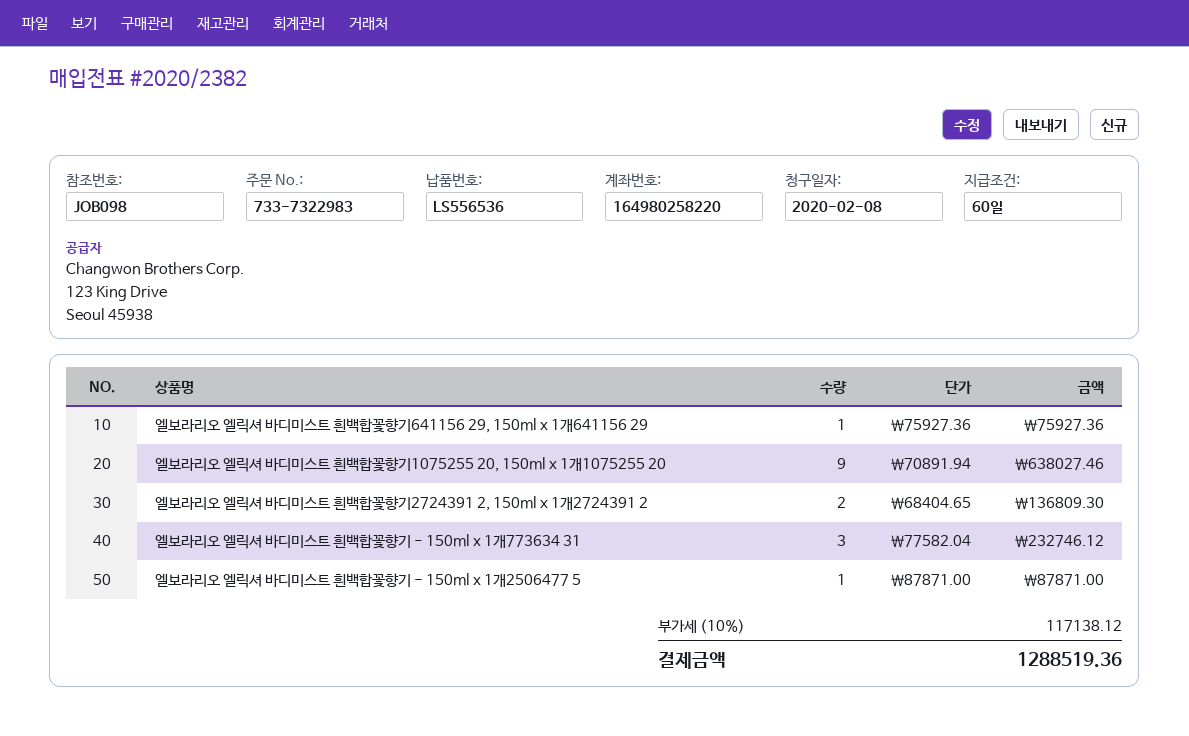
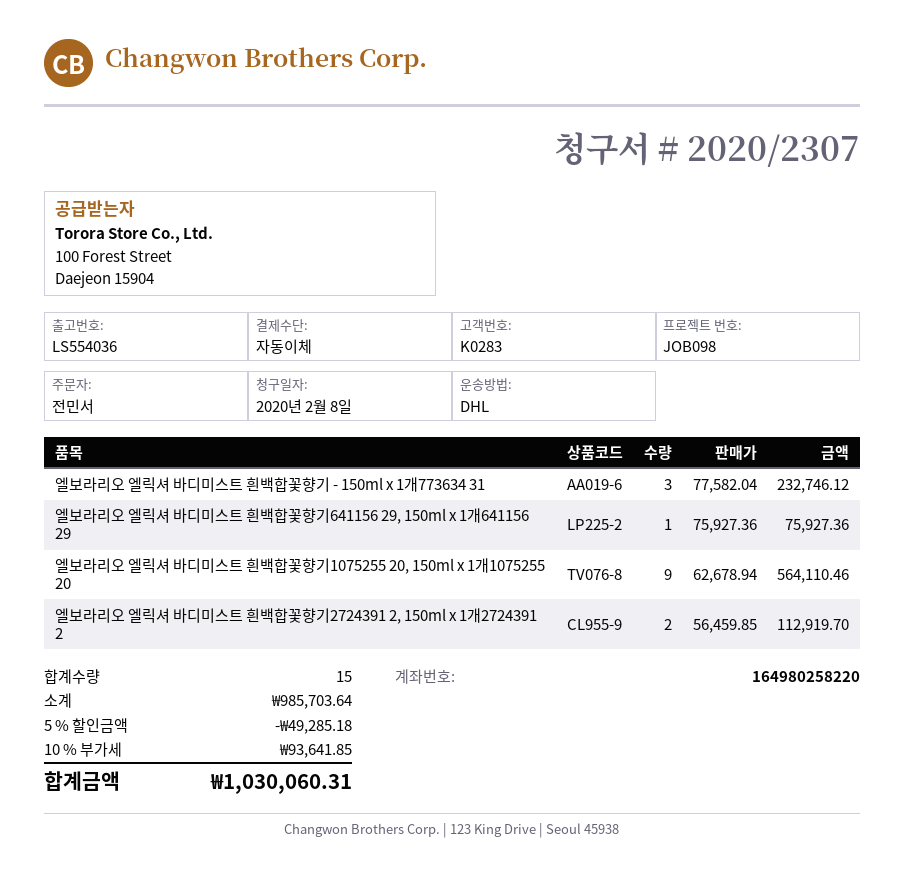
delivery note number: LS556536 -> LS554036
invoice number: 2020/2382 -> 2020/2307
엘보라리오 엘릭셔 바디미스트 흰백합꽃향기1075255 20, 150ml x 1개1075255 20: 9 x 70891.94 = 638027.46 -> 9 x 62678.94 = 564110.46
엘보라리오 엘릭셔 바디미스트 흰백합꽃향기2724391 2, 150ml x 1개2724391 2: 2 x 68404.65 = 136809.30 -> 2 x 56459.85 = 112919.70
엘보라리오 엘릭셔 바디미스트 흰백합꽃향기 - 150ml x 1개2506477 5: 1 x 87871.00 = 87871.00 -> none
discount: none -> 5% = 49285.18
tax: 10% = 117138.12 -> 10% = 93641.85
total: 1288519.36 -> 1030060.31

